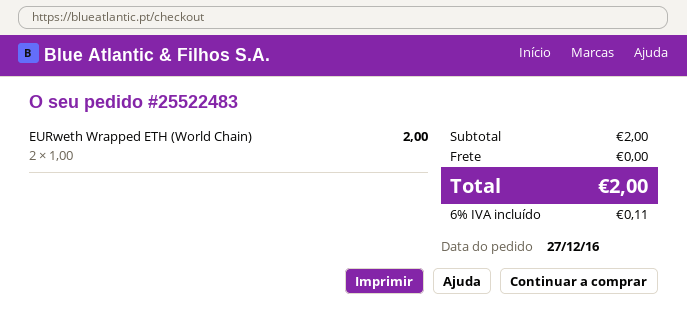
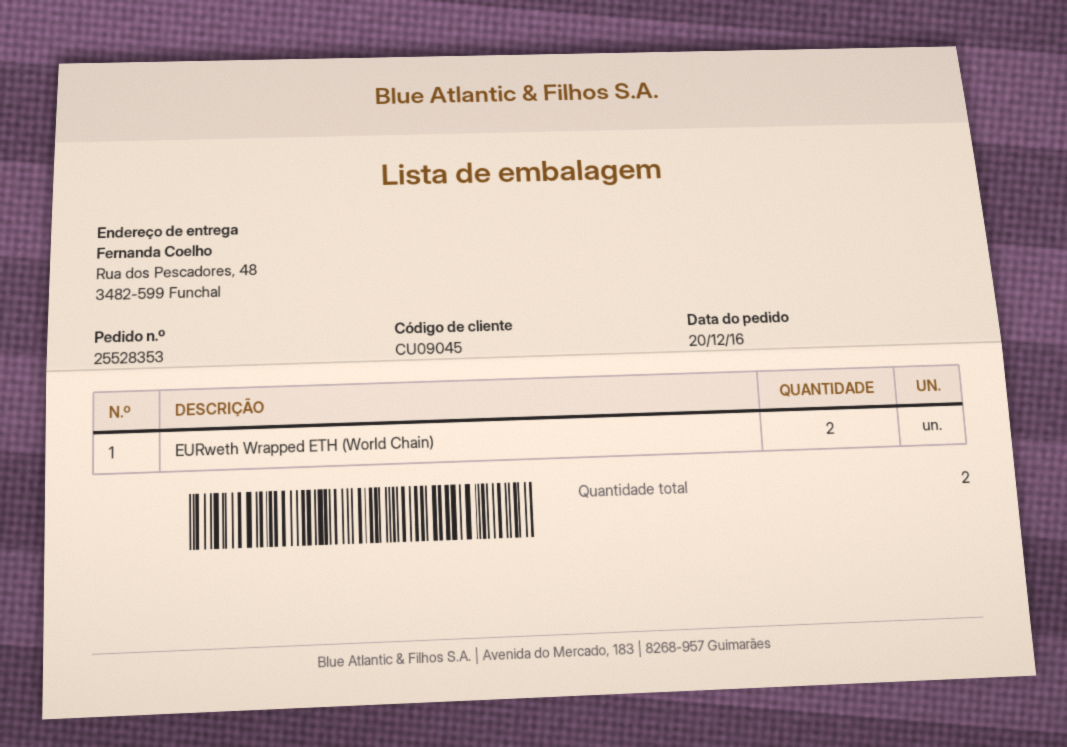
order number: 25522483 -> 25528353
order date: 2016-12-27 -> 2016-12-20

